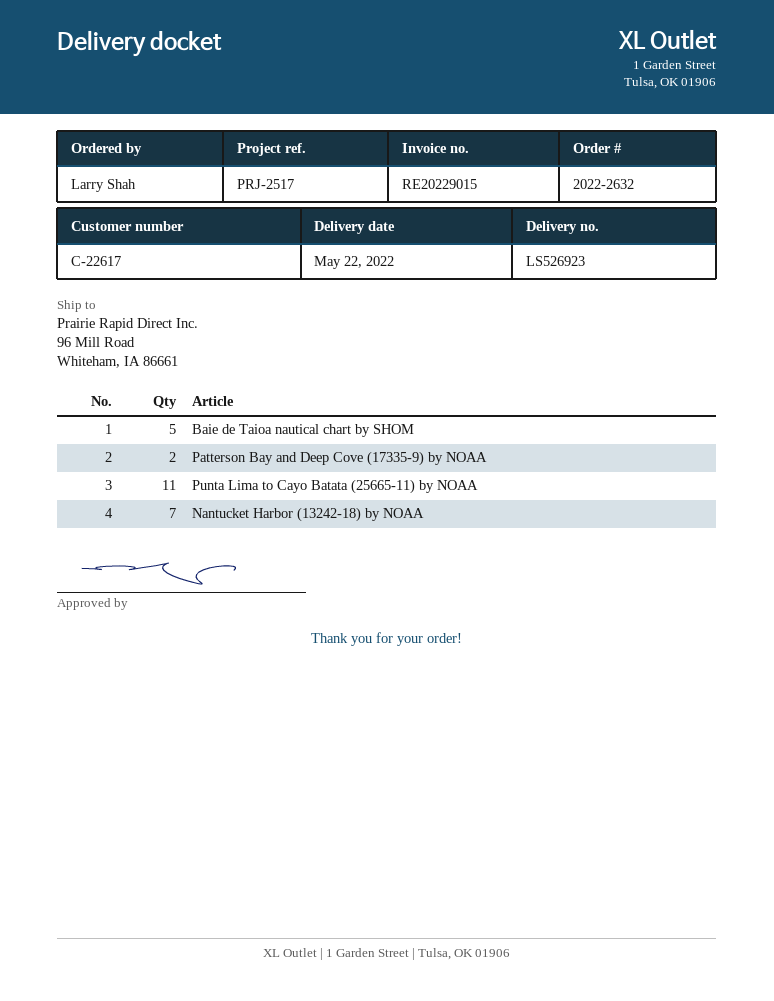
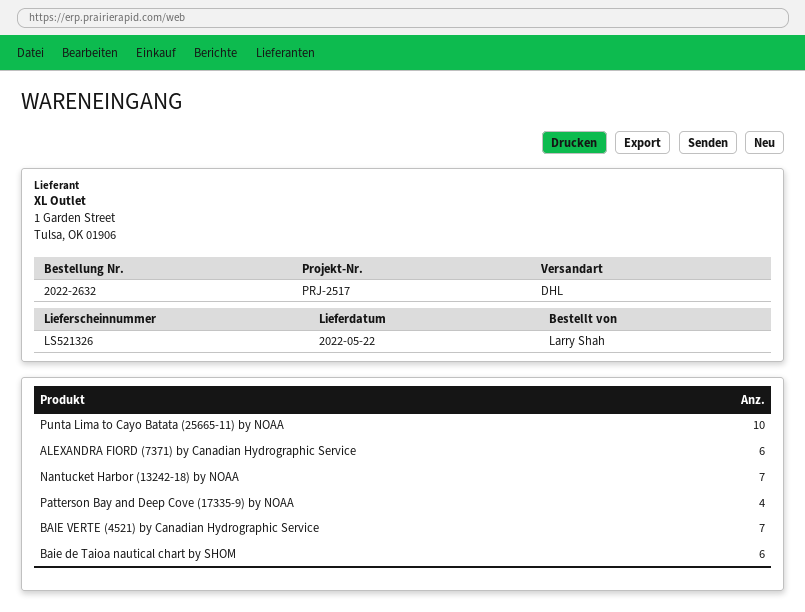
delivery note number: LS526923 -> LS521326
Baie de Taioa nautical chart by SHOM: 5 -> 6
Patterson Bay and Deep Cove (17335-9) by NOAA: 2 -> 4
Punta Lima to Cayo Batata (25665-11) by NOAA: 11 -> 10
ALEXANDRA FIORD (7371) by Canadian Hydrographic Service: none -> 6
BAIE VERTE (4521) by Canadian Hydrographic Service: none -> 7

